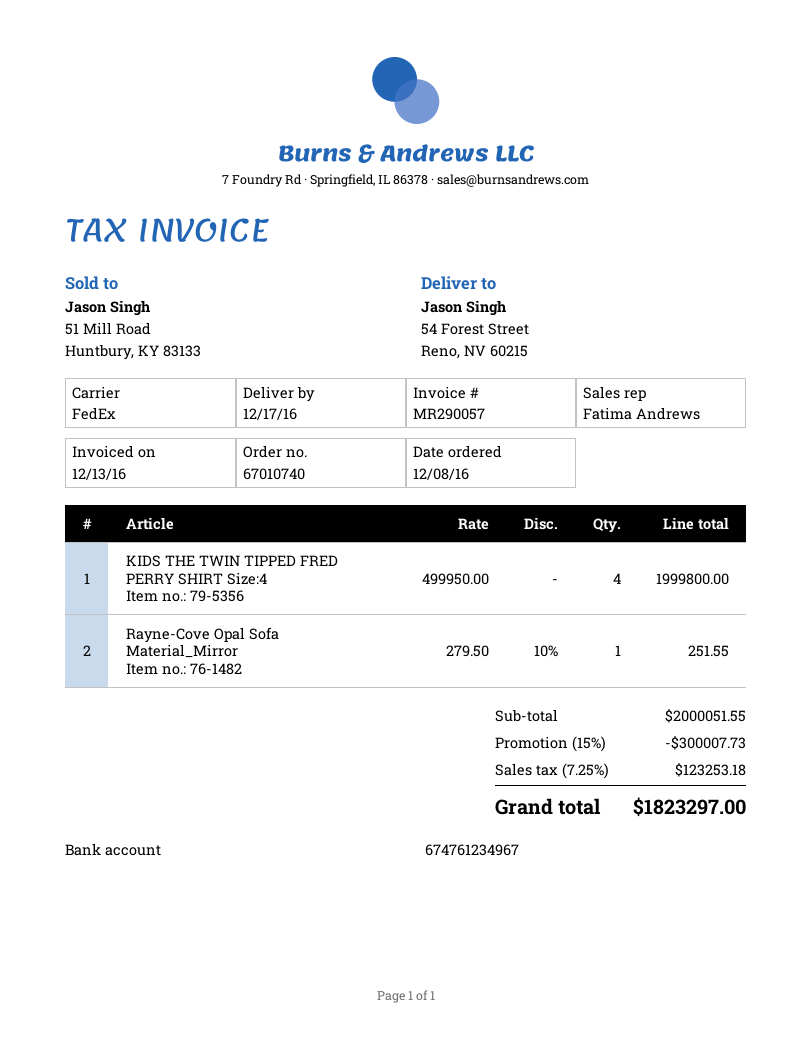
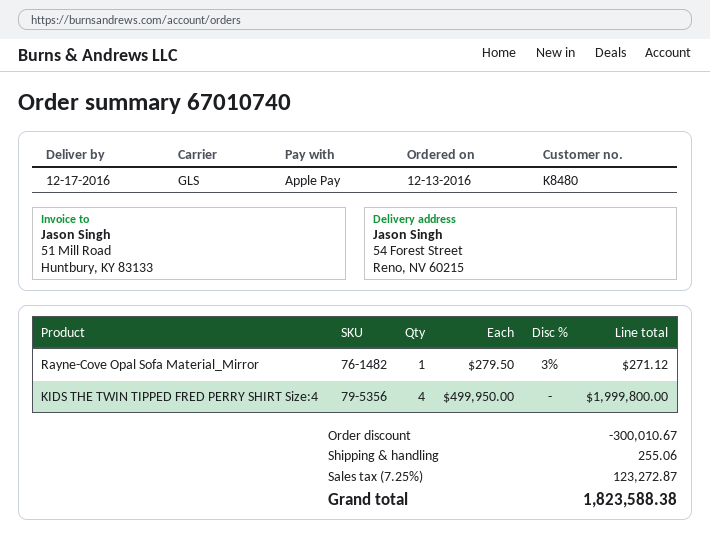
order date: 2016-12-08 -> 2016-12-13
shipping method: FedEx -> GLS
Rayne-Cove Opal Sofa Material_Mirror: 1 x 279.50 - 10% = 251.55 -> 1 x 279.50 - 3% = 271.12
discount: 300007.73 -> 300010.67
shipping: none -> 255.06
tax: 7.25% = 123253.18 -> 7.25% = 123272.87
total: 1823297.00 -> 1823588.38

